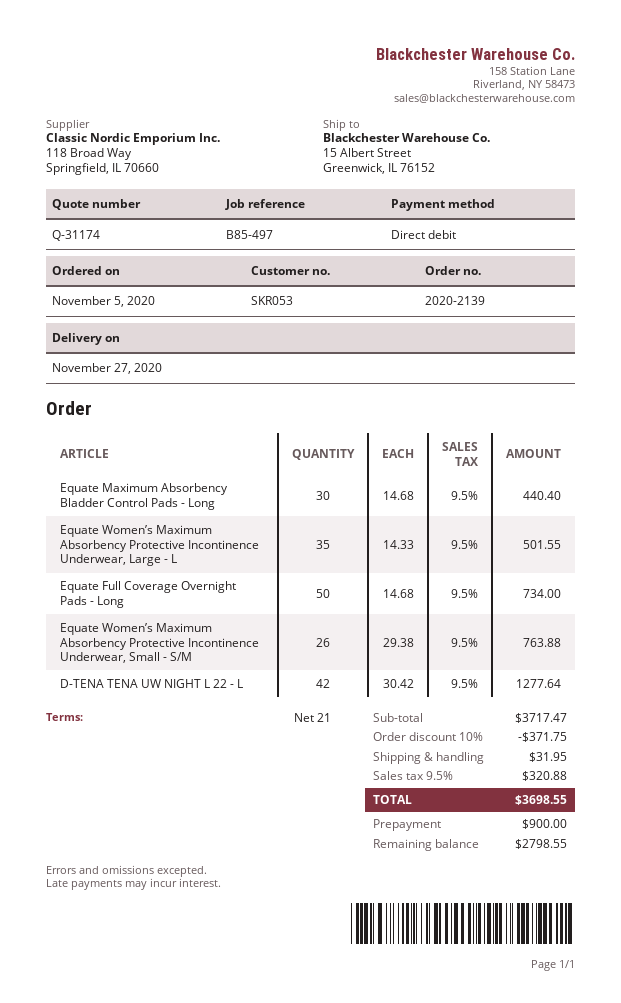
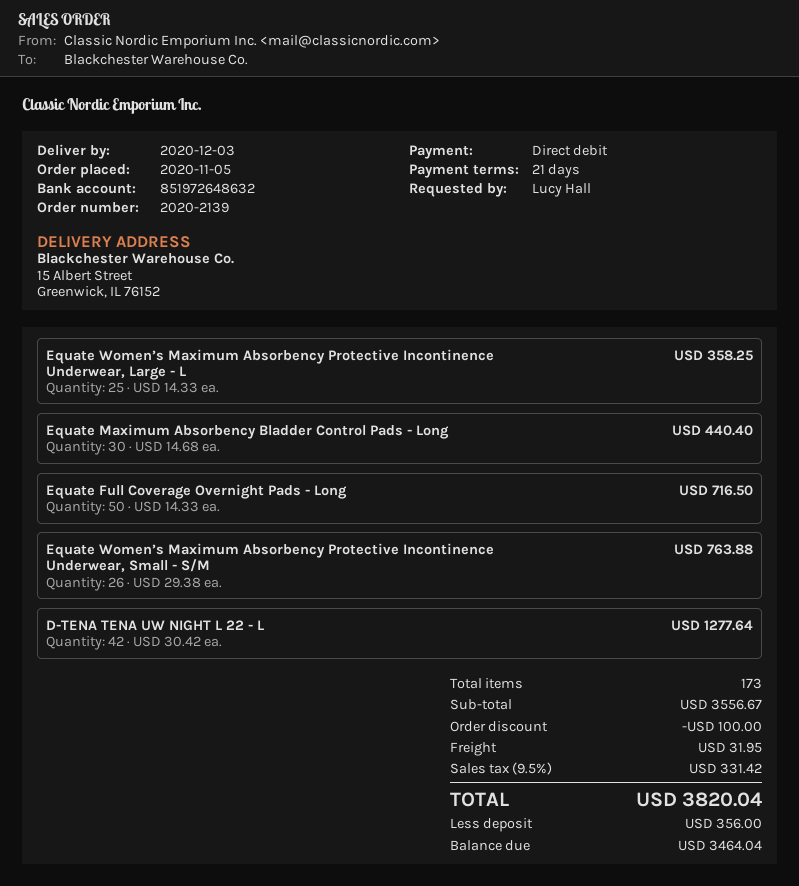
delivery date: 2020-11-27 -> 2020-12-03
Equate Women’s Maximum Absorbency Protective Incontinence Underwear, Large - L: 35 x 14.33 = 501.55 -> 25 x 14.33 = 358.25
Equate Full Coverage Overnight Pads - Long: 50 x 14.68 = 734.00 -> 50 x 14.33 = 716.50
subtotal: 3717.47 -> 3556.67
discount: 371.75 -> 100.00
tax: 9.5% = 320.88 -> 9.5% = 331.42
total: 3698.55 -> 3820.04
deposit: 900.00 -> 356.00
balance: 2798.55 -> 3464.04

